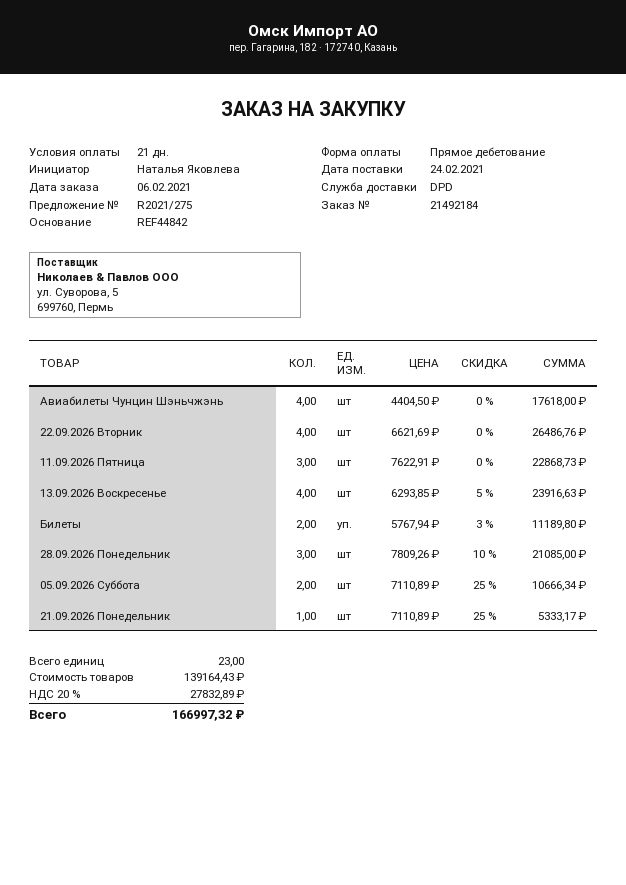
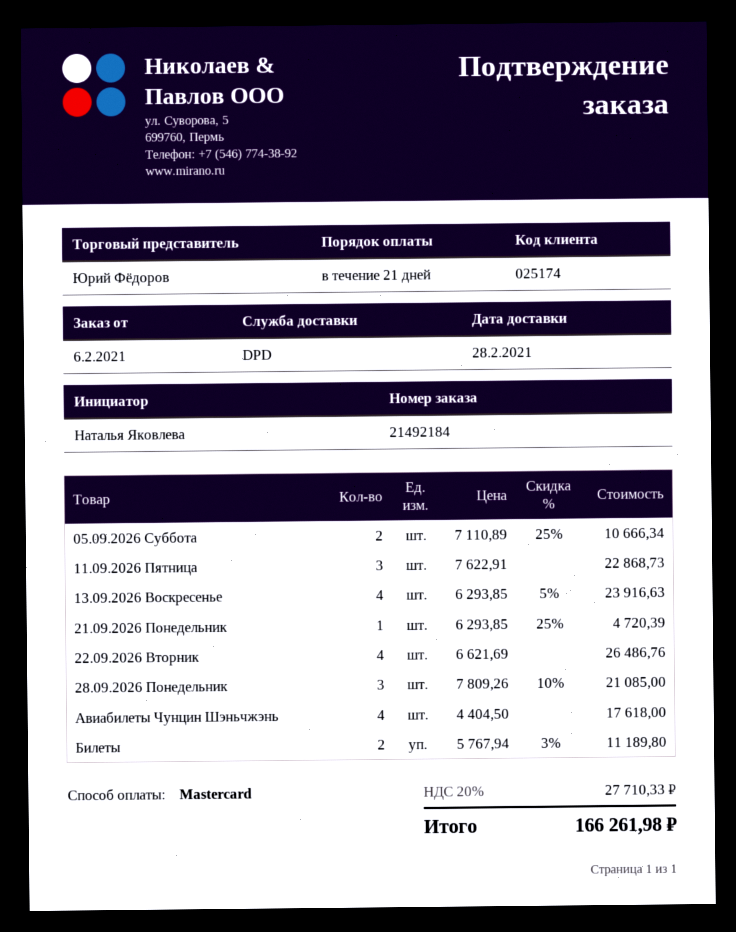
delivery date: 2021-02-24 -> 2021-02-28
payment method: direct debit -> Mastercard
21.09.2026 Понедельник: 1 x 7110.89 - 25% = 5333.17 -> 1 x 6293.85 - 25% = 4720.39
tax: 20% = 27832.89 -> 20% = 27710.33
total: 166997.32 -> 166261.98

